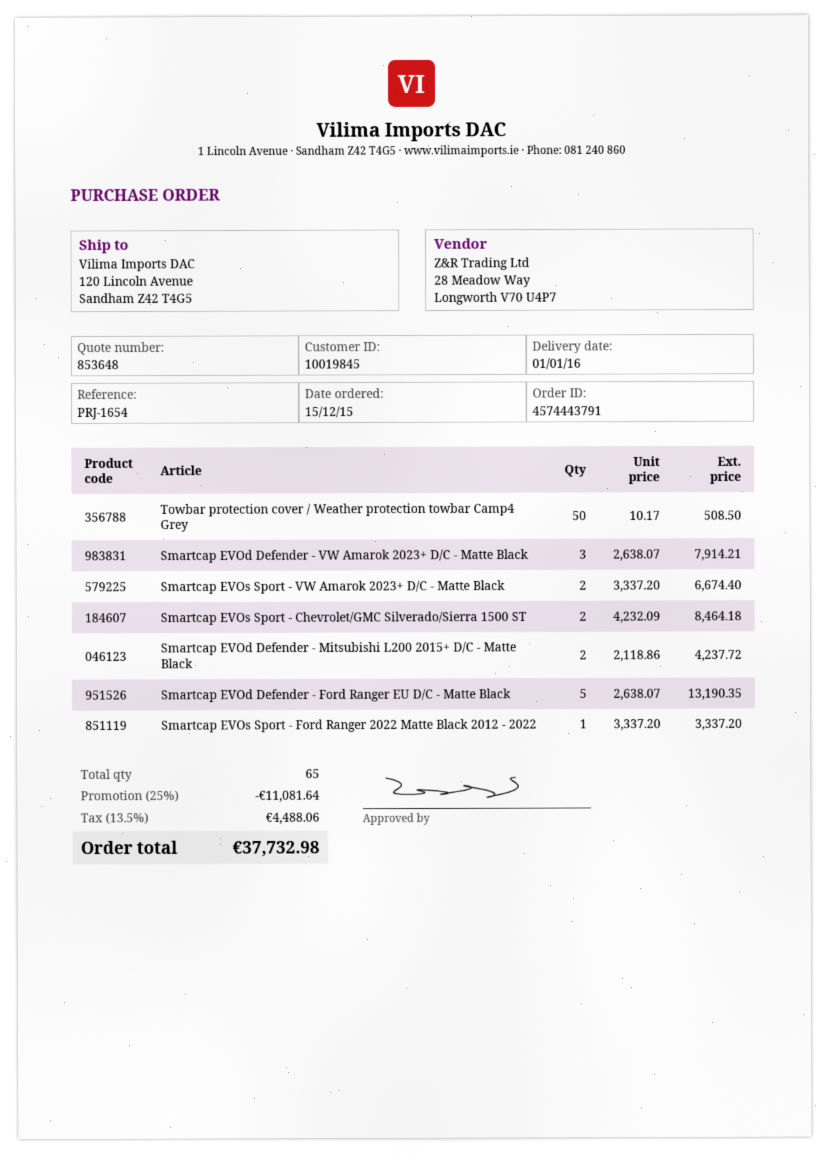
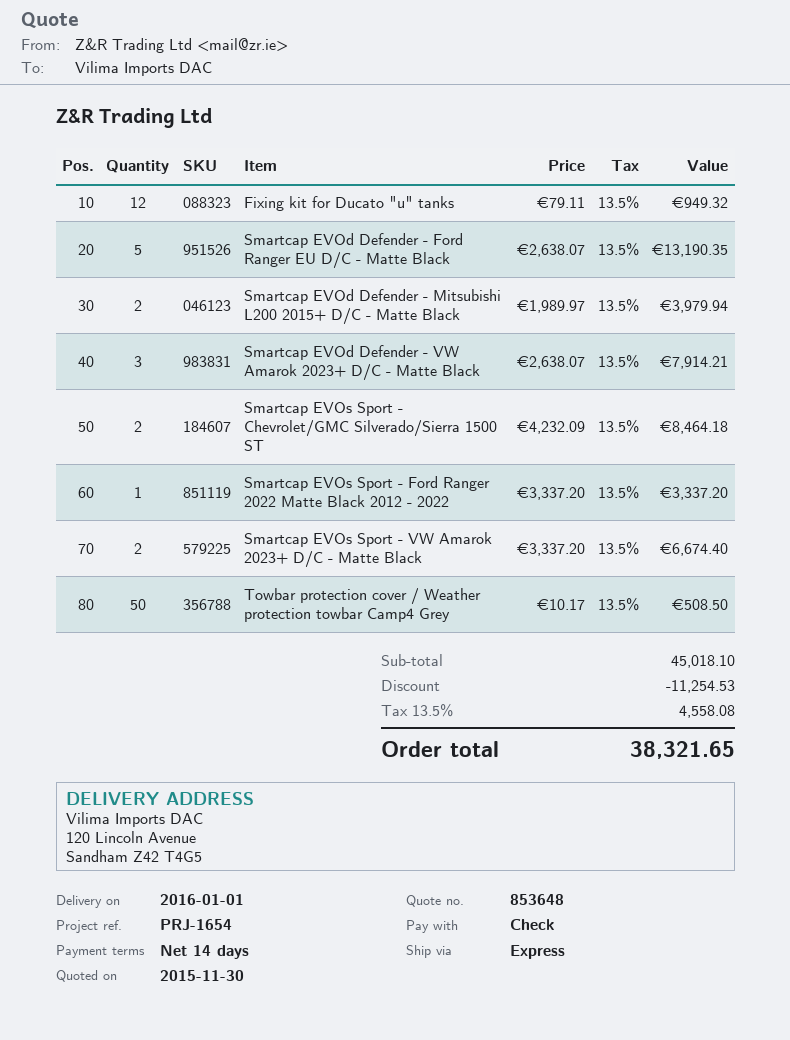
Smartcap EVOd Defender - Mitsubishi L200 2015+ D/C - Matte Black: 2 x 2118.86 = 4237.72 -> 2 x 1989.97 = 3979.94
Fixing kit for Ducato "u" tanks: none -> 12 x 79.11 = 949.32
discount: 11081.64 -> 11254.53
tax: 13.5% = 4488.06 -> 13.5% = 4558.08
total: 37732.98 -> 38321.65

